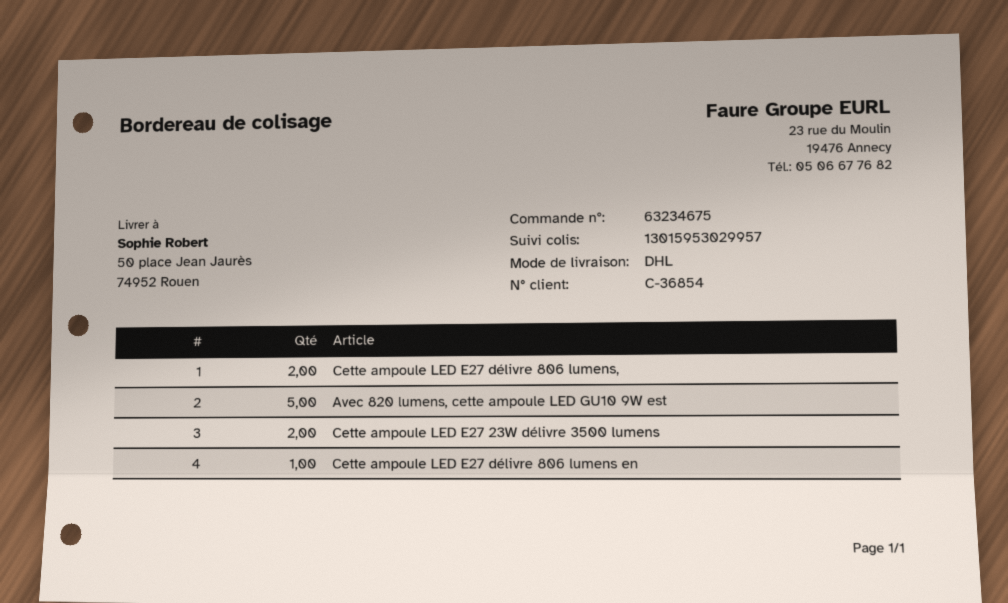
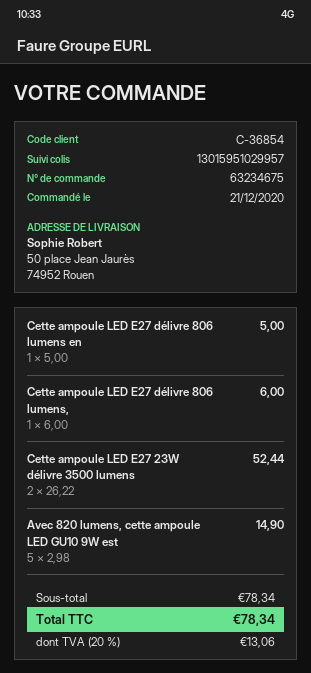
tracking number: 13015953029957 -> 13015951029957
Cette ampoule LED E27 délivre 806 lumens,: 2 -> 1

